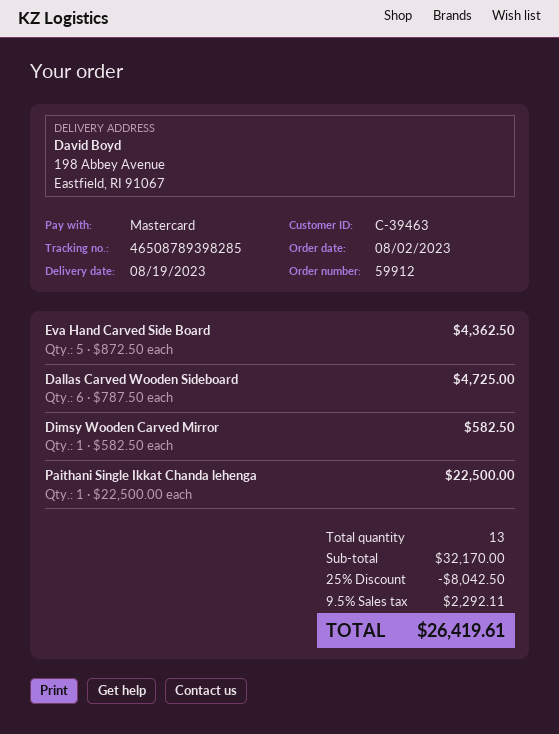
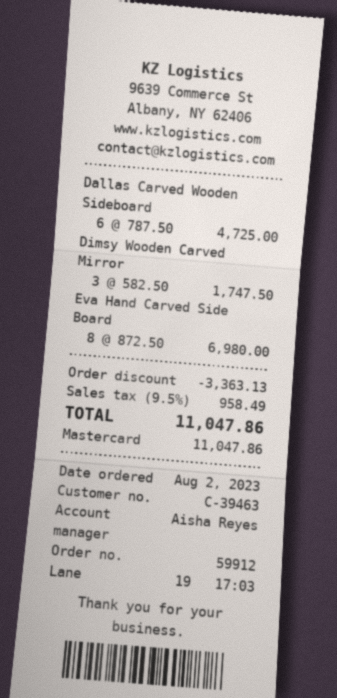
Eva Hand Carved Side Board: 5 x 872.50 = 4362.50 -> 8 x 872.50 = 6980.00
Dimsy Wooden Carved Mirror: 1 x 582.50 = 582.50 -> 3 x 582.50 = 1747.50
Paithani Single Ikkat Chanda lehenga: 1 x 22500.00 = 22500.00 -> none
discount: 8042.50 -> 3363.13
tax: 9.5% = 2292.11 -> 9.5% = 958.49
total: 26419.61 -> 11047.86

